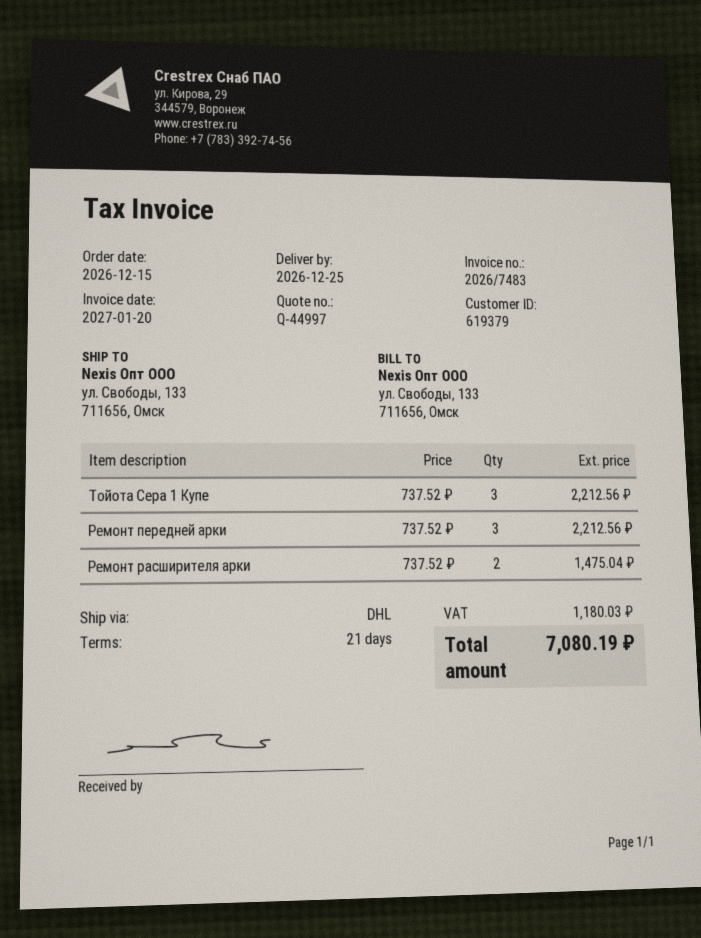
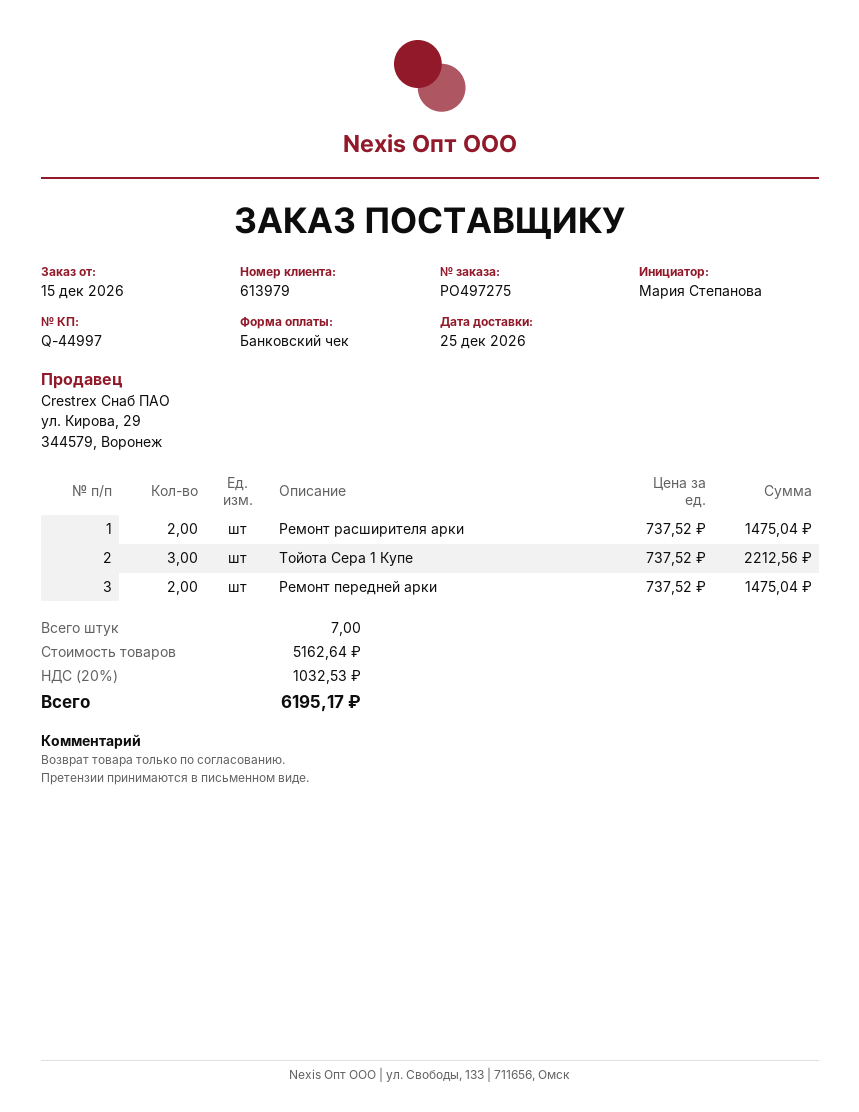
customer number: 619379 -> 613979
Ремонт передней арки: 3 x 737.52 = 2212.56 -> 2 x 737.52 = 1475.04
tax: 1180.03 -> 1032.53
total: 7080.19 -> 6195.17

